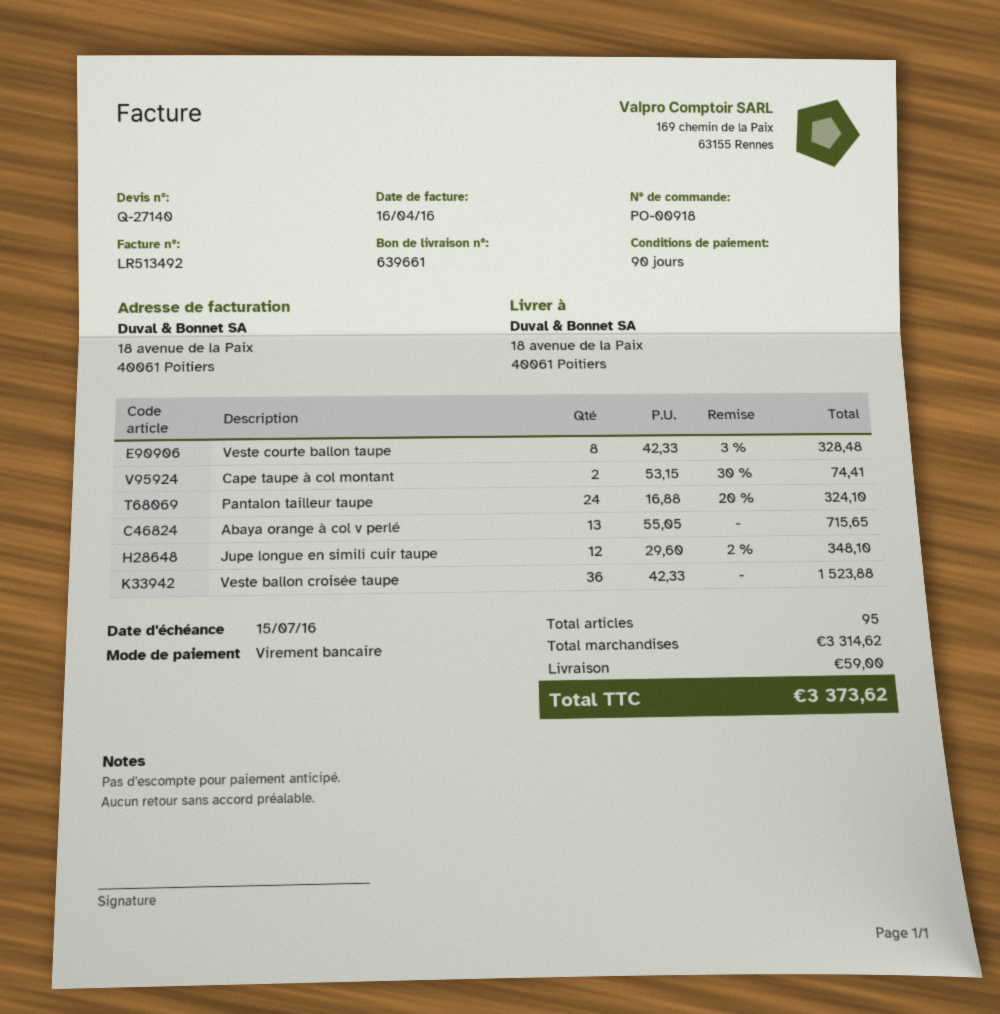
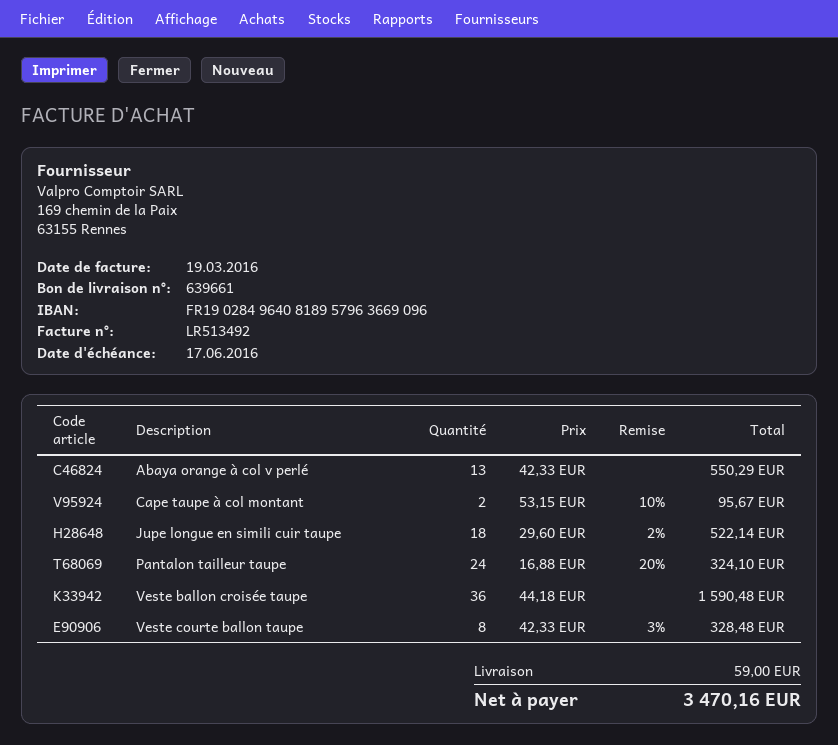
invoice date: 2016-04-16 -> 2016-03-19
due date: 2016-07-15 -> 2016-06-17
Cape taupe à col montant: 2 x 53.15 - 30% = 74.41 -> 2 x 53.15 - 10% = 95.67
Abaya orange à col v perlé: 13 x 55.05 = 715.65 -> 13 x 42.33 = 550.29
Jupe longue en simili cuir taupe: 12 x 29.60 - 2% = 348.10 -> 18 x 29.60 - 2% = 522.14
Veste ballon croisée taupe: 36 x 42.33 = 1523.88 -> 36 x 44.18 = 1590.48
total: 3373.62 -> 3470.16

